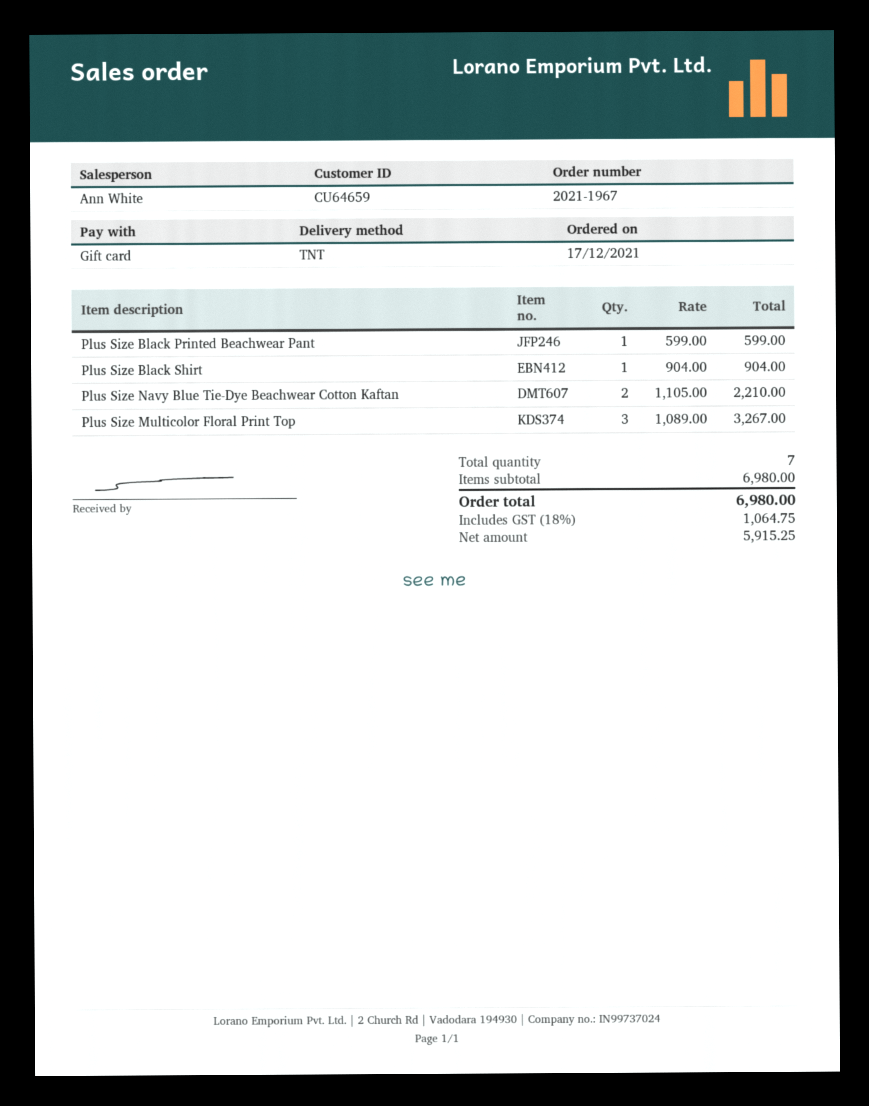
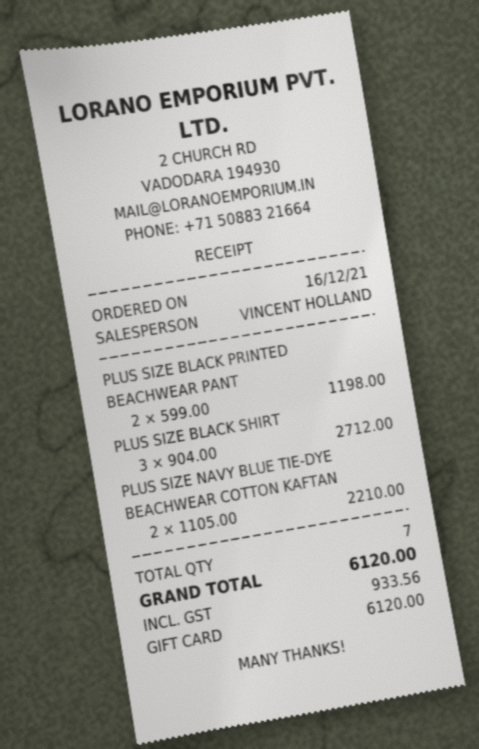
order date: 2021-12-17 -> 2021-12-16
sales rep: Ann White -> VINCENT HOLLAND
Plus Size Black Printed Beachwear Pant: 1 x 599.00 = 599.00 -> 2 x 599.00 = 1198.00
Plus Size Black Shirt: 1 x 904.00 = 904.00 -> 3 x 904.00 = 2712.00
Plus Size Multicolor Floral Print Top: 3 x 1089.00 = 3267.00 -> none
tax: 1064.75 -> 933.56
total: 6980.00 -> 6120.00

